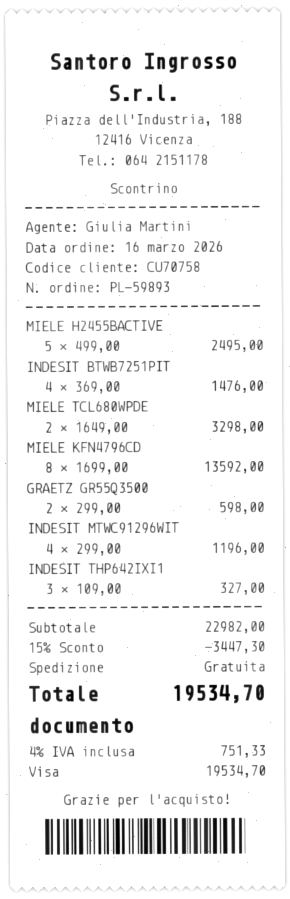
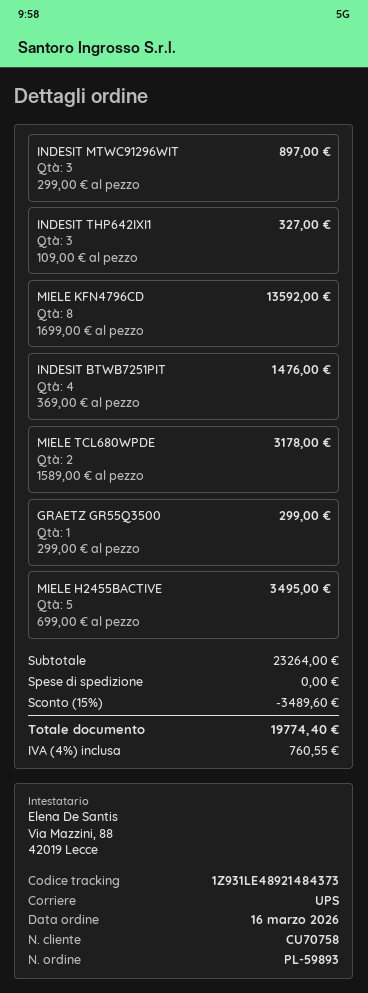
MIELE H2455BACTIVE: 5 x 499.00 = 2495.00 -> 5 x 699.00 = 3495.00
MIELE TCL680WPDE: 2 x 1649.00 = 3298.00 -> 2 x 1589.00 = 3178.00
GRAETZ GR55Q3500: 2 x 299.00 = 598.00 -> 1 x 299.00 = 299.00
INDESIT MTWC91296WIT: 4 x 299.00 = 1196.00 -> 3 x 299.00 = 897.00
subtotal: 22982.00 -> 23264.00
discount: 15% = 3447.30 -> 15% = 3489.60
tax: 4% = 751.33 -> 4% = 760.55
total: 19534.70 -> 19774.40

